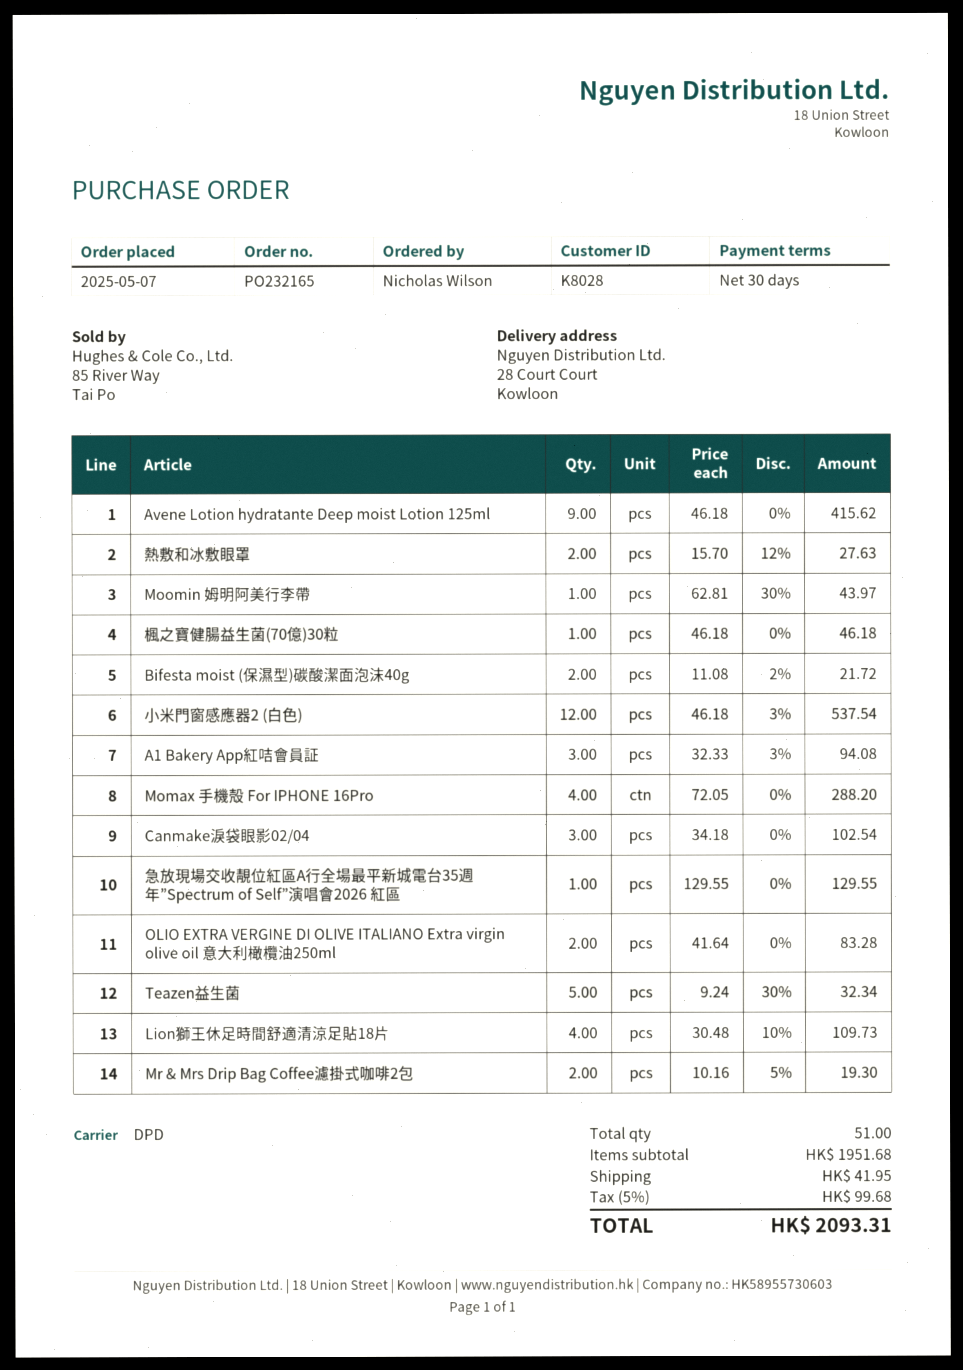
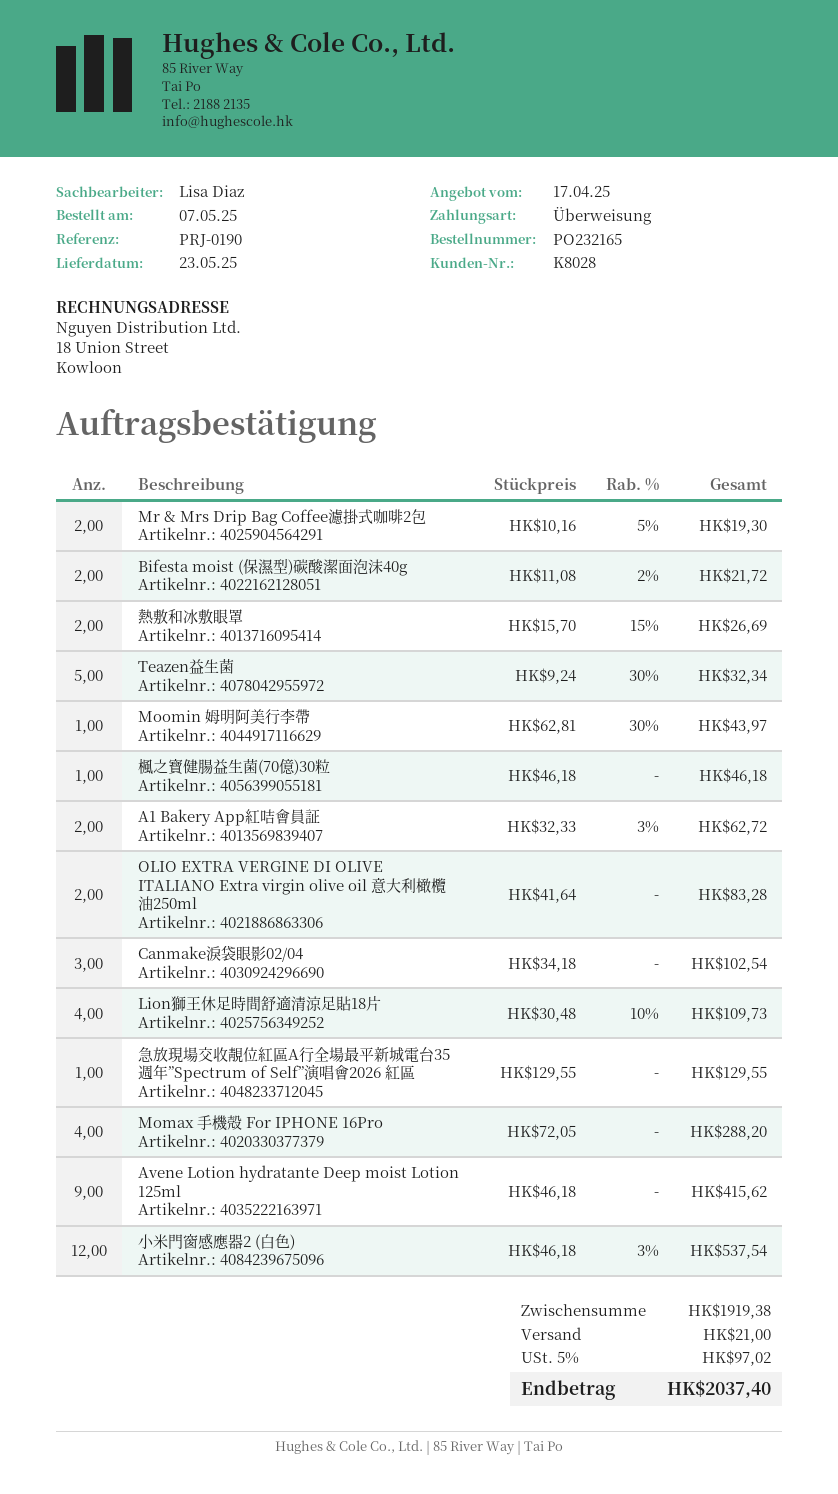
熱敷和冰敷眼罩: 2 x 15.70 - 12% = 27.63 -> 2 x 15.70 - 15% = 26.69
A1 Bakery App紅咭會員証: 3 x 32.33 - 3% = 94.08 -> 2 x 32.33 - 3% = 62.72
subtotal: 1951.68 -> 1919.38
shipping: 41.95 -> 21.00
tax: 5% = 99.68 -> 5% = 97.02
total: 2093.31 -> 2037.40

